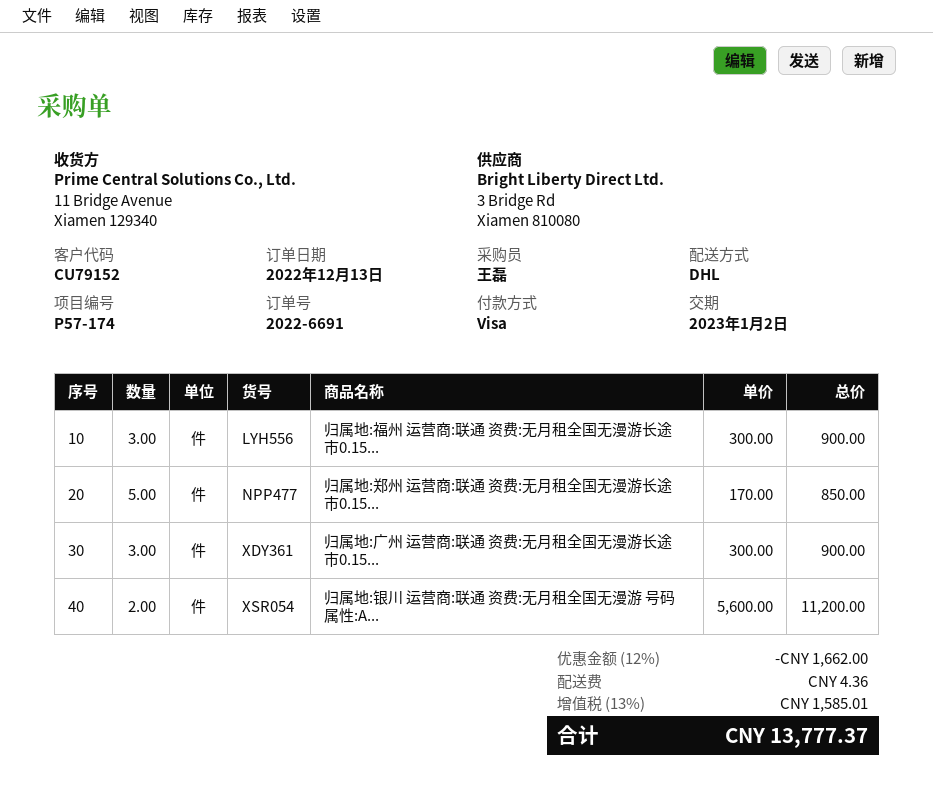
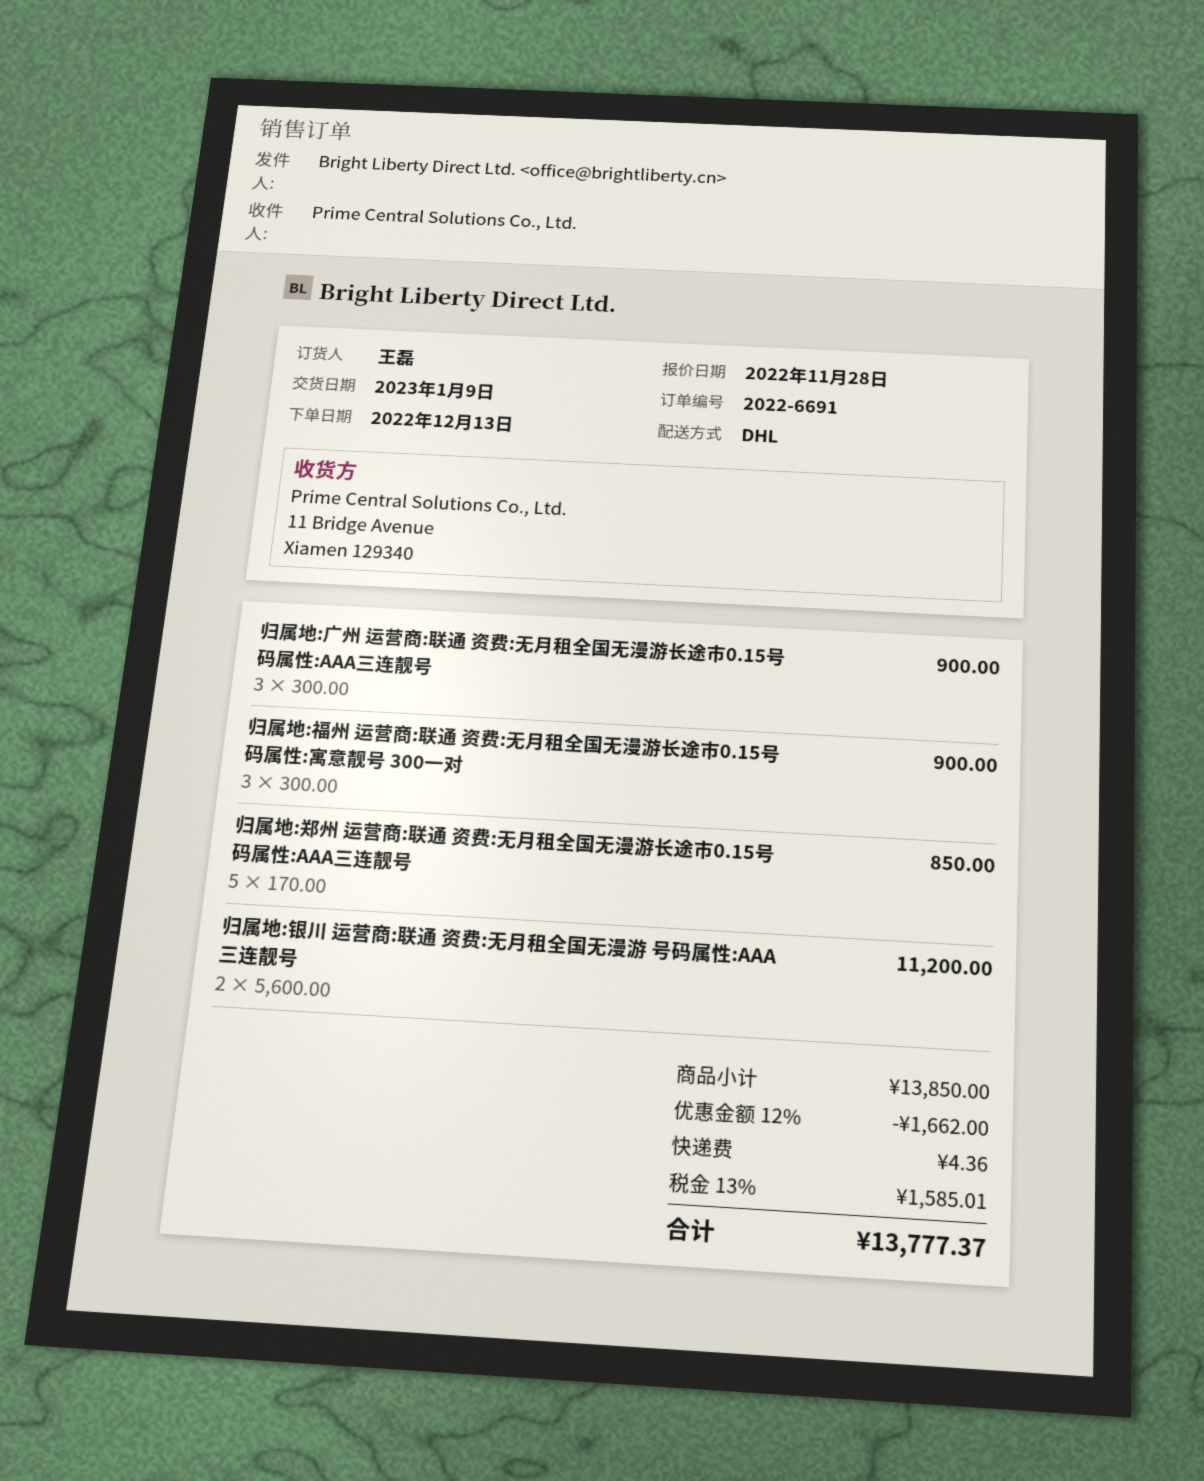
delivery date: 2023-01-02 -> 2023-01-09

